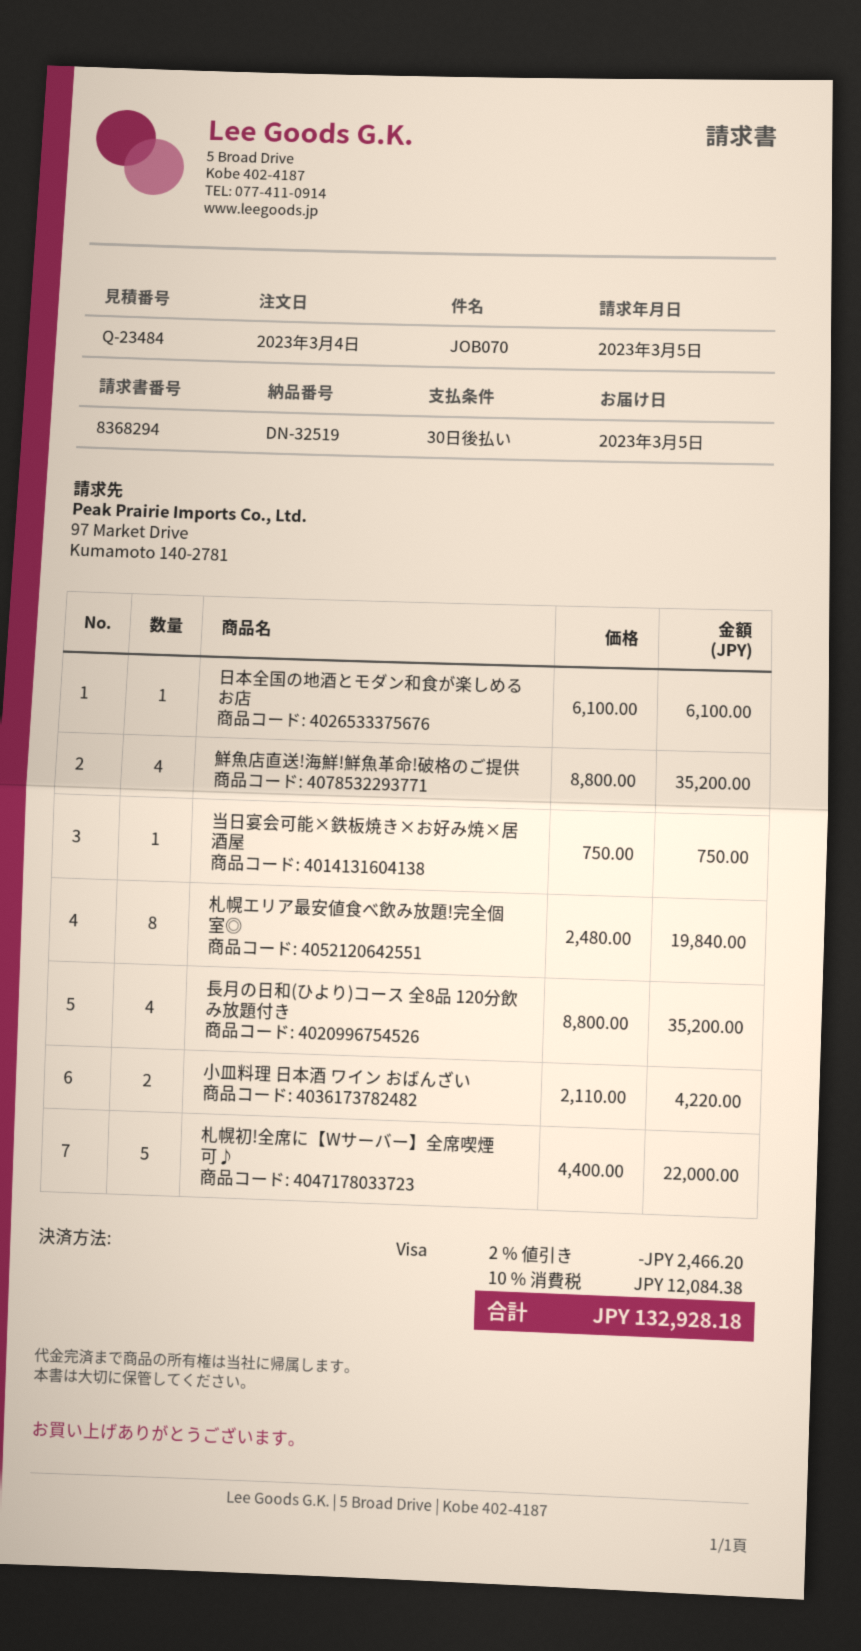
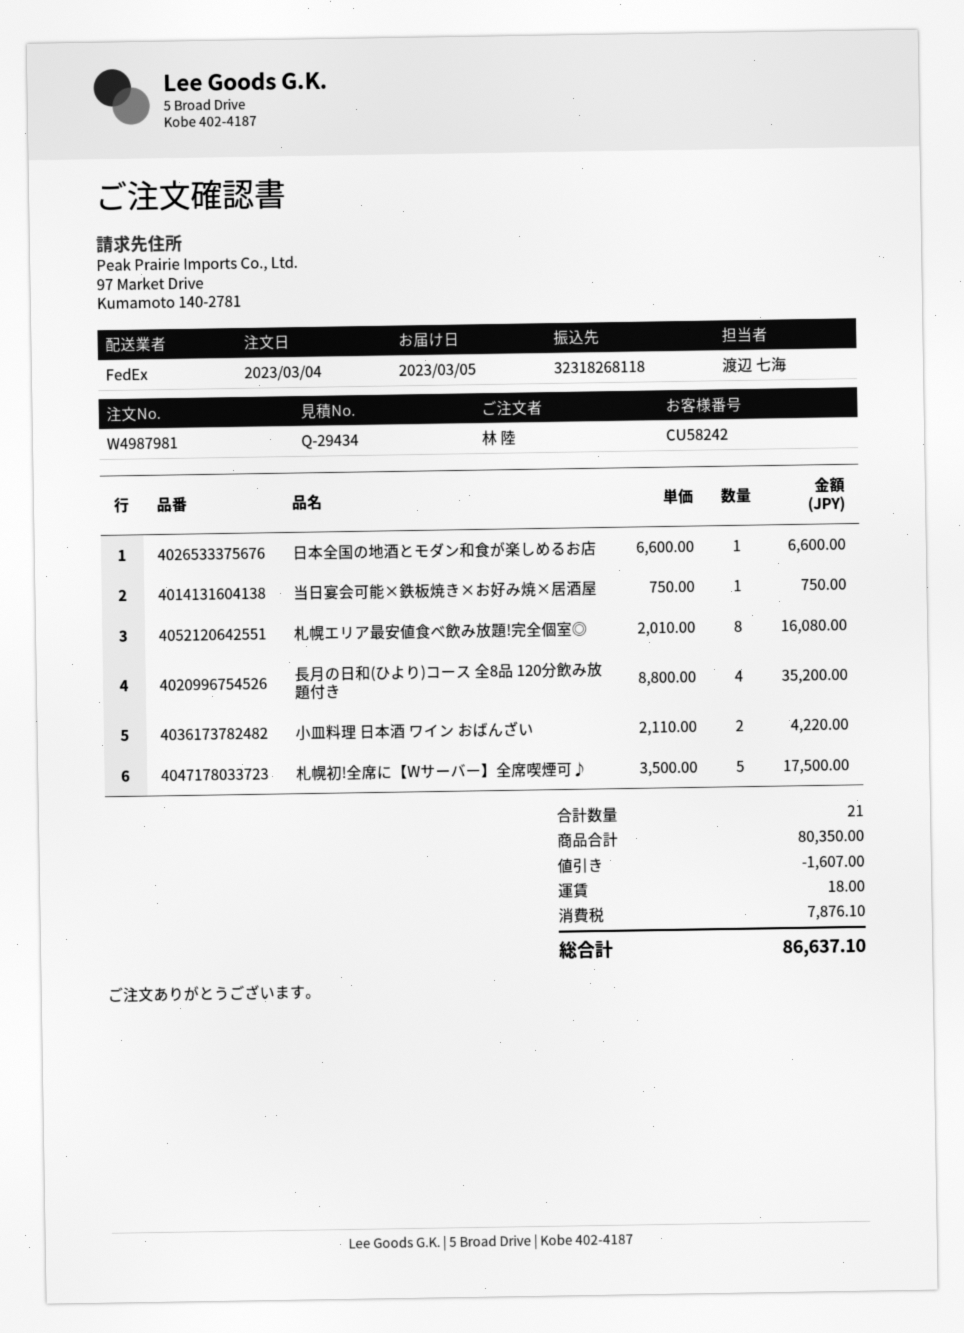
quote number: Q-23484 -> Q-29434
日本全国の地酒とモダン和食が楽しめるお店: 1 x 6100.00 = 6100.00 -> 1 x 6600.00 = 6600.00
鮮魚店直送!海鮮!鮮魚革命!破格のご提供: 4 x 8800.00 = 35200.00 -> none
札幌エリア最安値食べ飲み放題!完全個室◎: 8 x 2480.00 = 19840.00 -> 8 x 2010.00 = 16080.00
札幌初!全席に【Wサーバー】全席喫煙可♪: 5 x 4400.00 = 22000.00 -> 5 x 3500.00 = 17500.00
discount: 2466.20 -> 1607.00
shipping: none -> 18.00
tax: 12084.38 -> 7876.10
total: 132928.18 -> 86637.10

